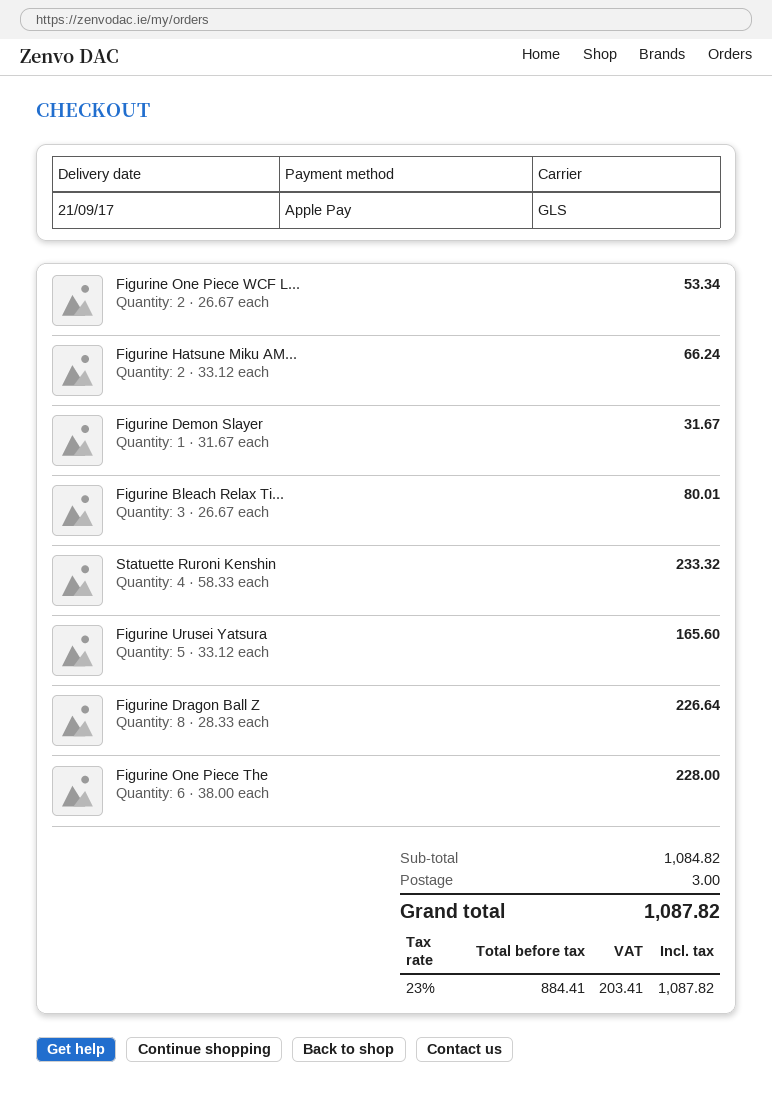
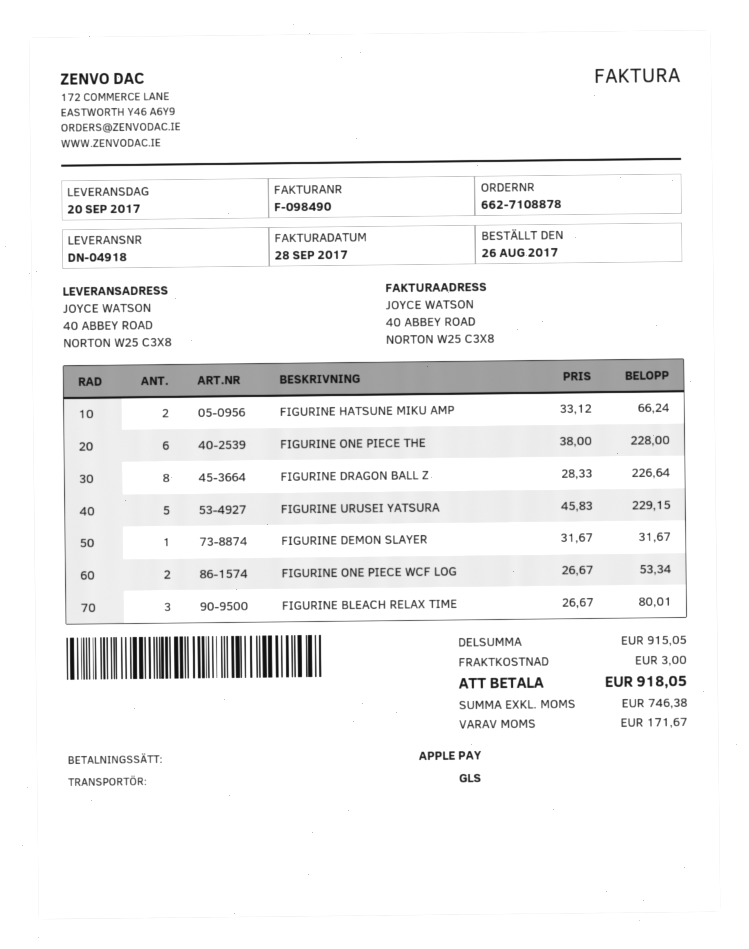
delivery date: 2017-09-21 -> 2017-09-20
Statuette Ruroni Kenshin: 4 x 58.33 = 233.32 -> none
Figurine Urusei Yatsura: 5 x 33.12 = 165.60 -> 5 x 45.83 = 229.15
subtotal: 1084.82 -> 915.05
net: 884.41 -> 746.38
tax: 203.41 -> 171.67
total: 1087.82 -> 918.05

